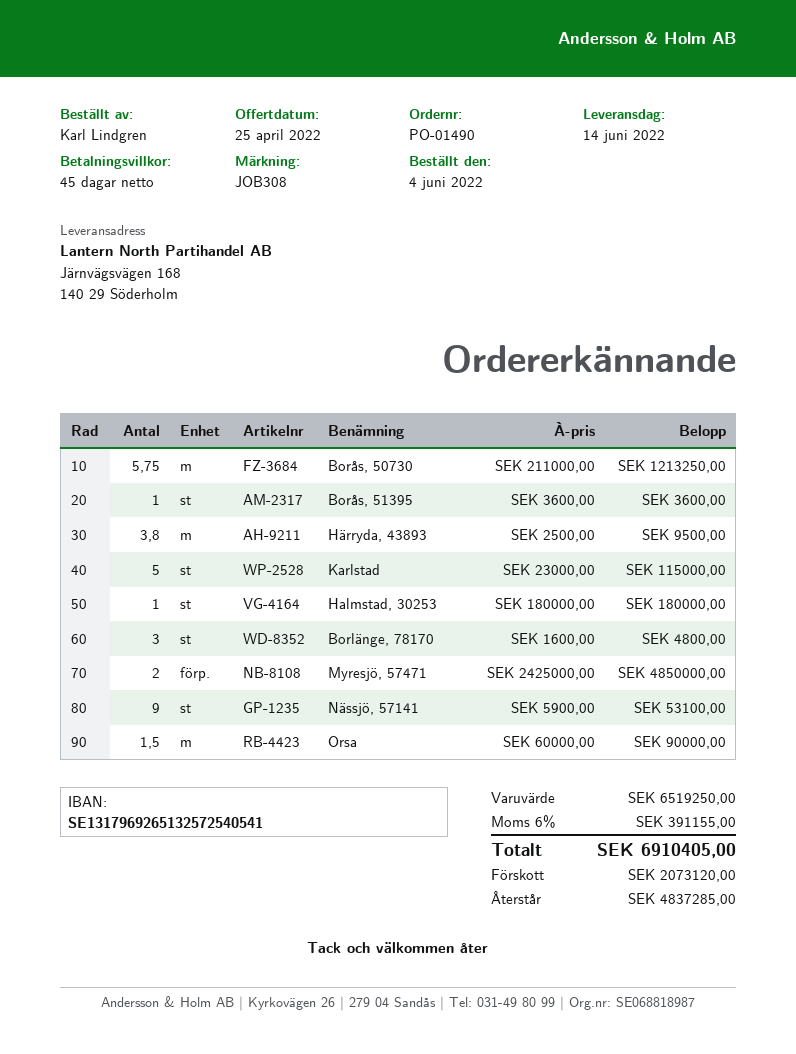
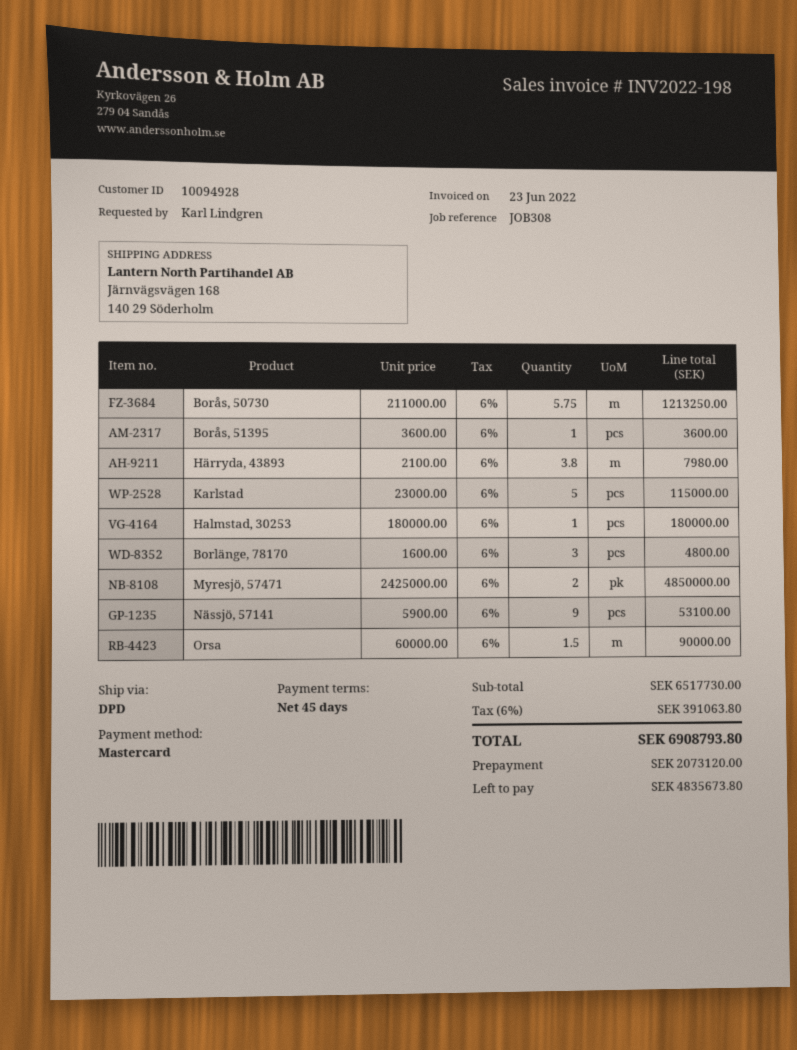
Härryda, 43893: 3.8 x 2500.00 = 9500.00 -> 3.8 x 2100.00 = 7980.00
subtotal: 6519250.00 -> 6517730.00
tax: 6% = 391155.00 -> 6% = 391063.80
total: 6910405.00 -> 6908793.80
balance: 4837285.00 -> 4835673.80

